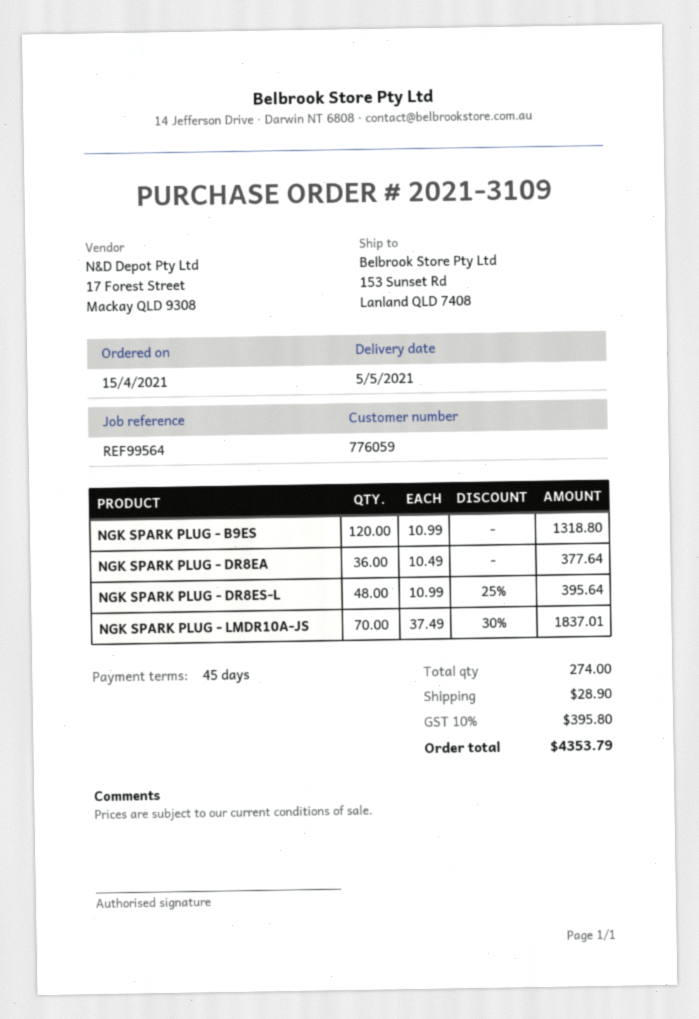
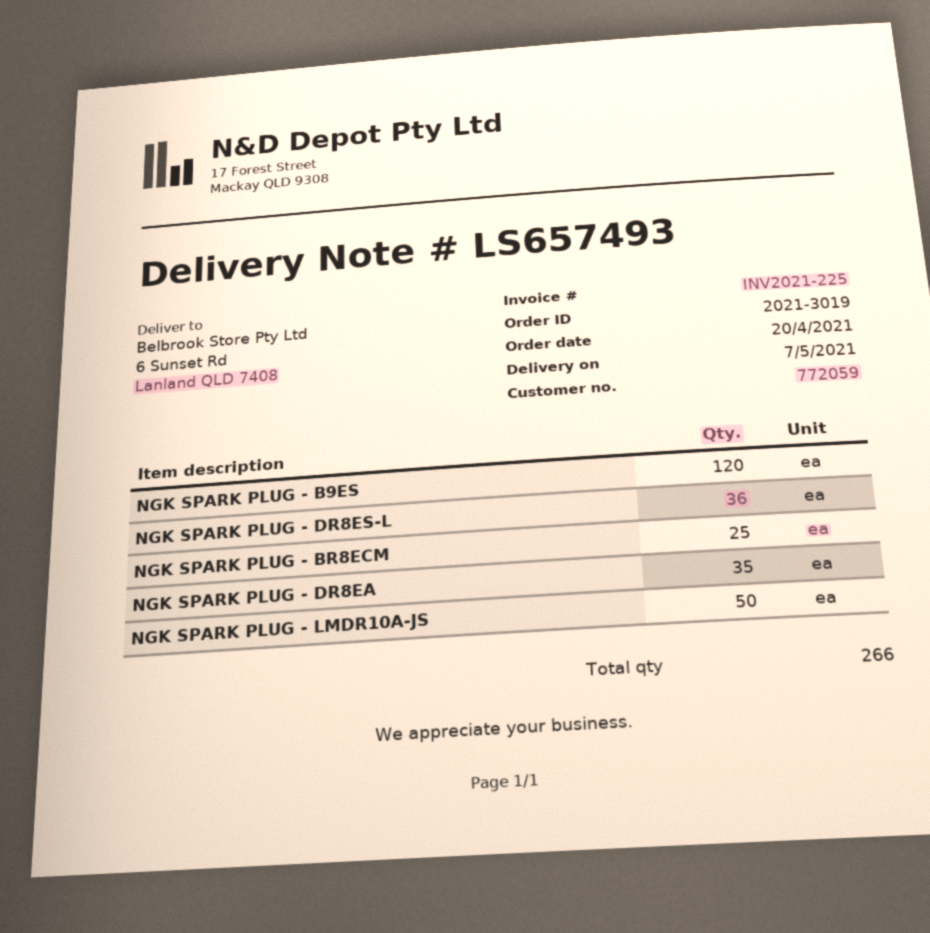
order number: 2021-3109 -> 2021-3019
order date: 2021-04-15 -> 2021-04-20
delivery date: 2021-05-05 -> 2021-05-07
customer number: 776059 -> 772059
ship to: 153 Sunset Rd, Lanland QLD 7408 -> 6 Sunset Rd, Lanland QLD 7408
NGK SPARK PLUG - DR8EA: 36 -> 35
NGK SPARK PLUG - DR8ES-L: 48 -> 36
NGK SPARK PLUG - LMDR10A-JS: 70 -> 50
NGK SPARK PLUG - BR8ECM: none -> 25
total quantity: 274 -> 266

